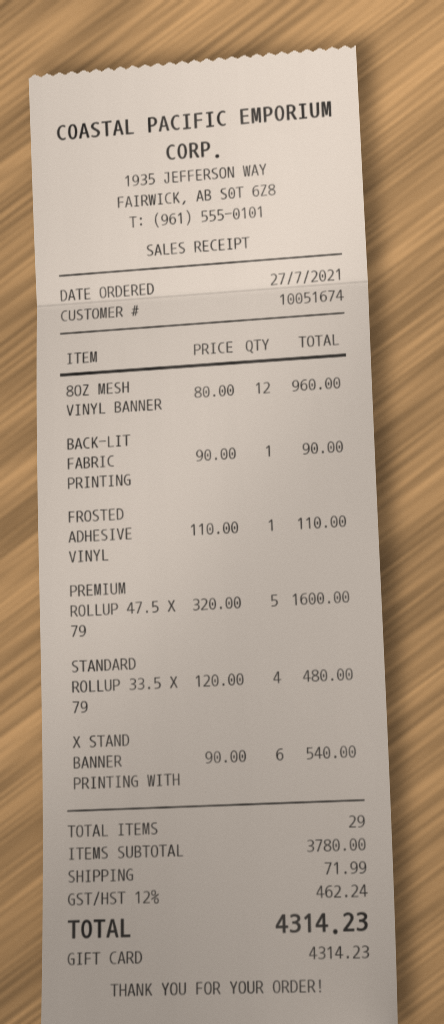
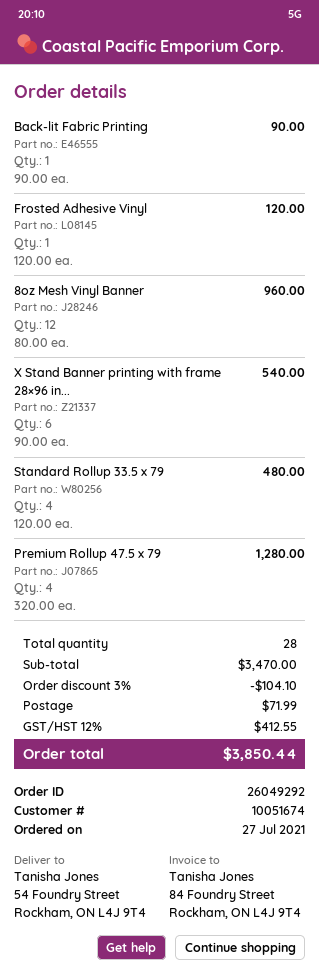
FROSTED ADHESIVE VINYL: 1 x 110.00 = 110.00 -> 1 x 120.00 = 120.00
PREMIUM ROLLUP 47.5 X 79: 5 x 320.00 = 1600.00 -> 4 x 320.00 = 1280.00
total quantity: 29 -> 28
subtotal: 3780.00 -> 3470.00
discount: none -> 3% = 104.10
tax: 12% = 462.24 -> 12% = 412.55
total: 4314.23 -> 3850.44

